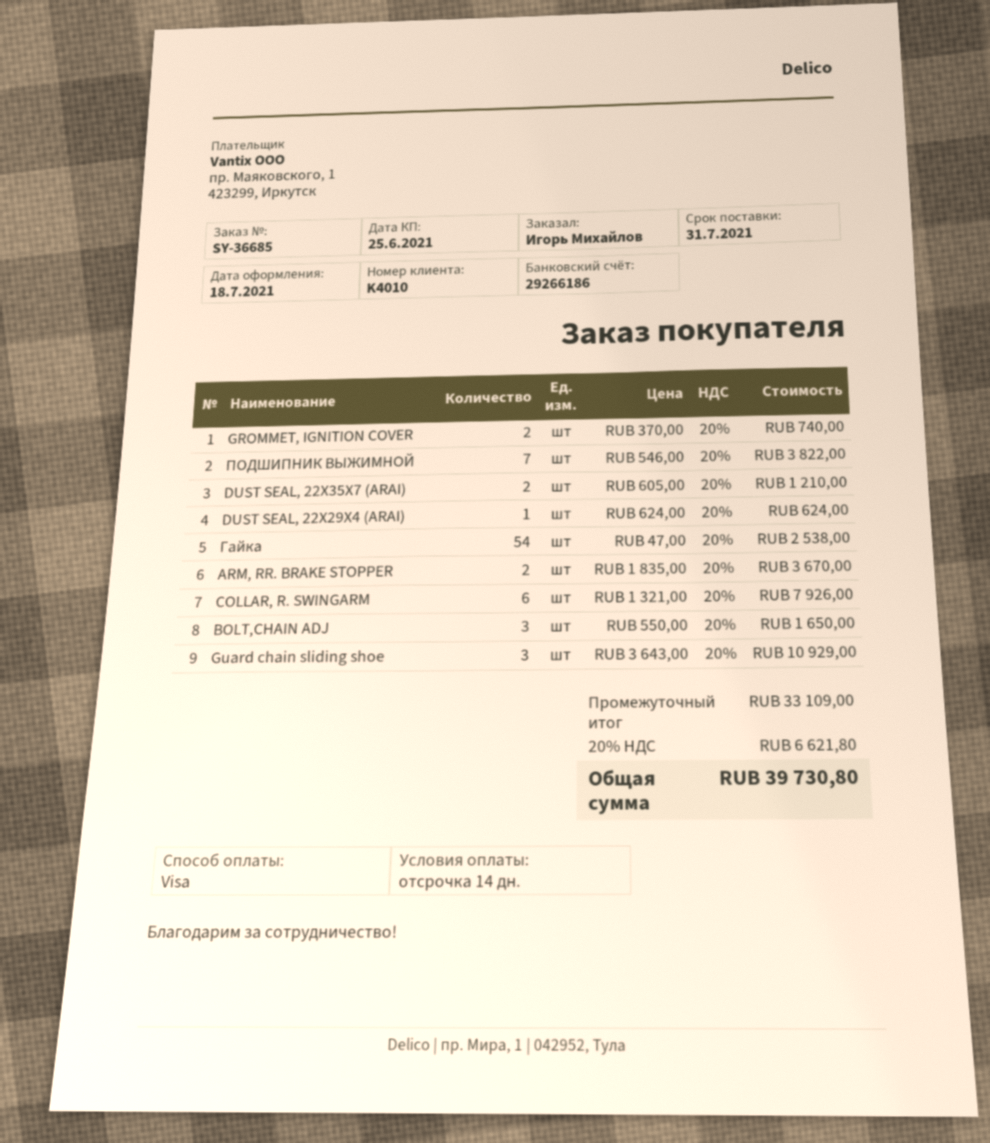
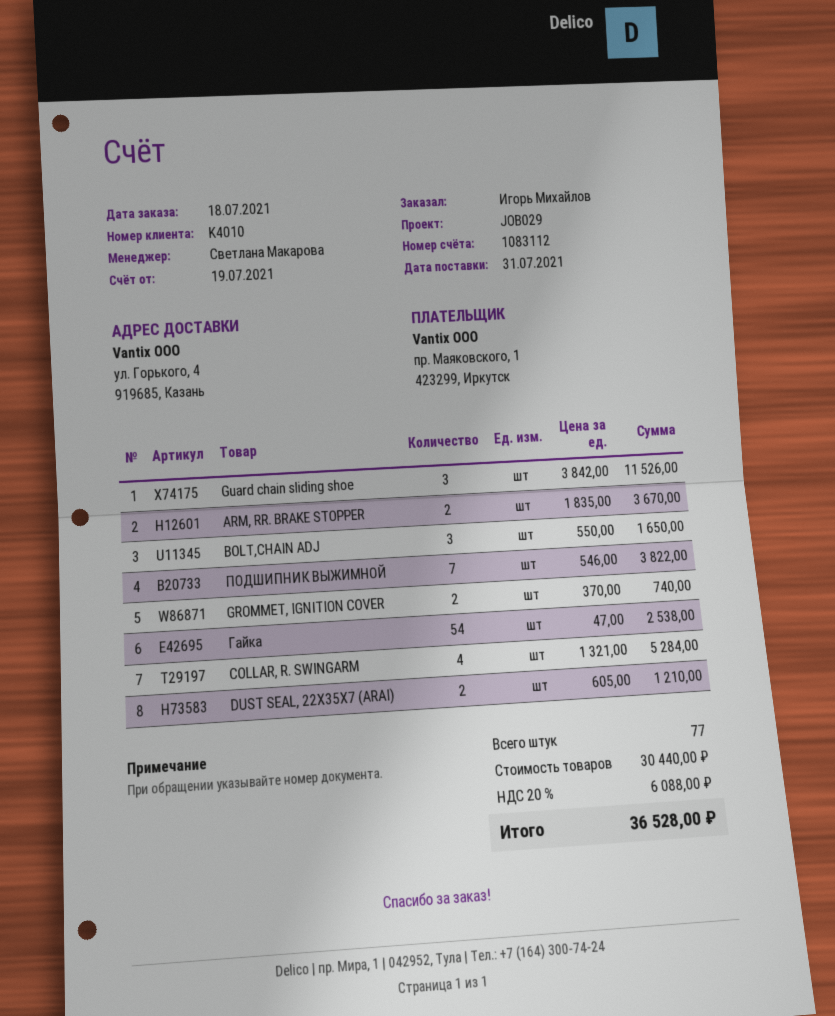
DUST SEAL, 22X29X4 (ARAI): 1 x 624.00 = 624.00 -> none
COLLAR, R. SWINGARM: 6 x 1321.00 = 7926.00 -> 4 x 1321.00 = 5284.00
Guard chain sliding shoe: 3 x 3643.00 = 10929.00 -> 3 x 3842.00 = 11526.00
subtotal: 33109.00 -> 30440.00
tax: 20% = 6621.80 -> 20% = 6088.00
total: 39730.80 -> 36528.00

